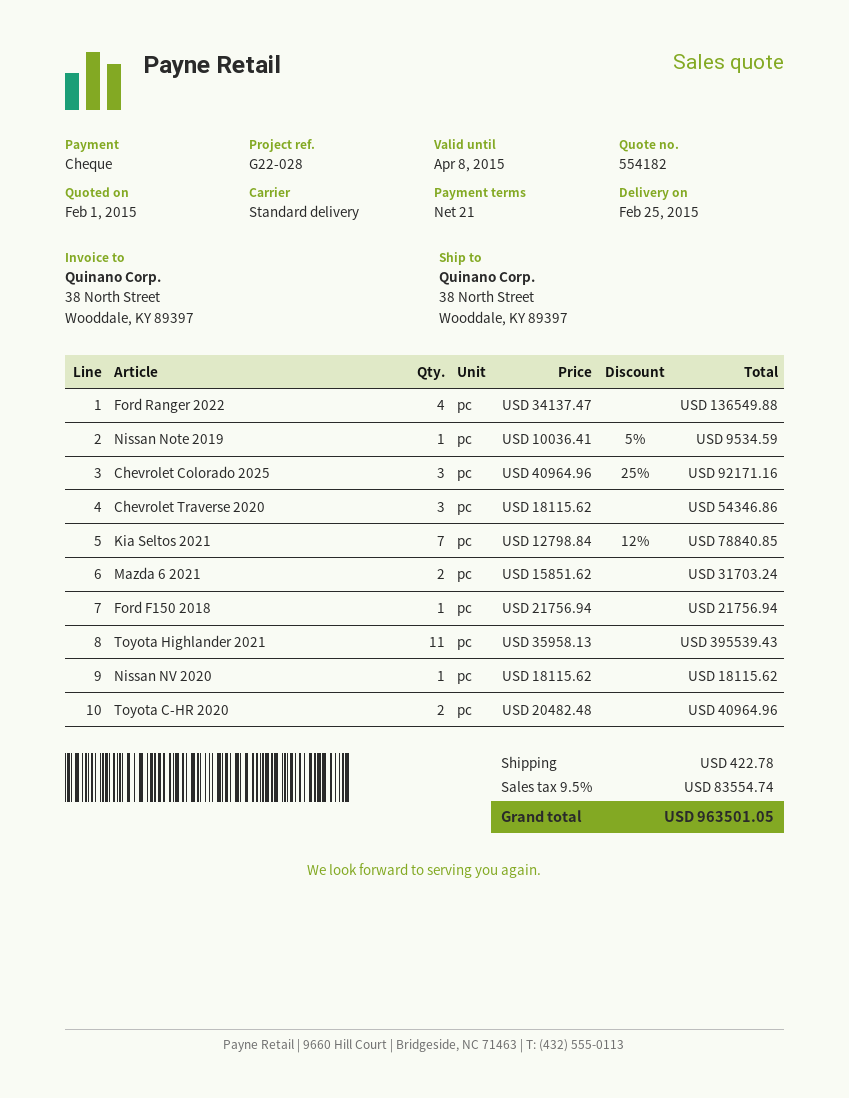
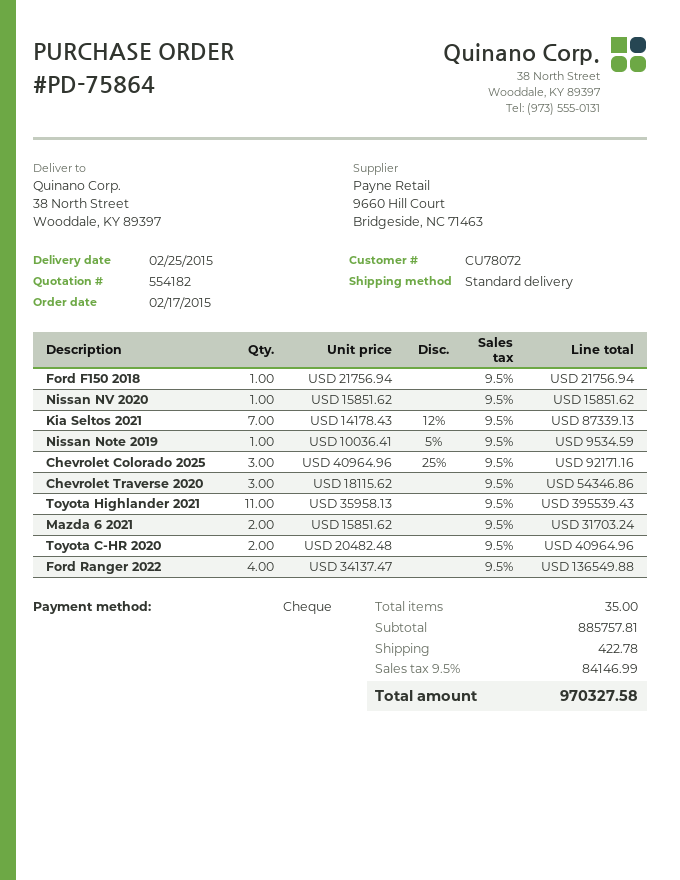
Kia Seltos 2021: 7 x 12798.84 - 12% = 78840.85 -> 7 x 14178.43 - 12% = 87339.13
Nissan NV 2020: 1 x 18115.62 = 18115.62 -> 1 x 15851.62 = 15851.62
tax: 9.5% = 83554.74 -> 9.5% = 84146.99
total: 963501.05 -> 970327.58

